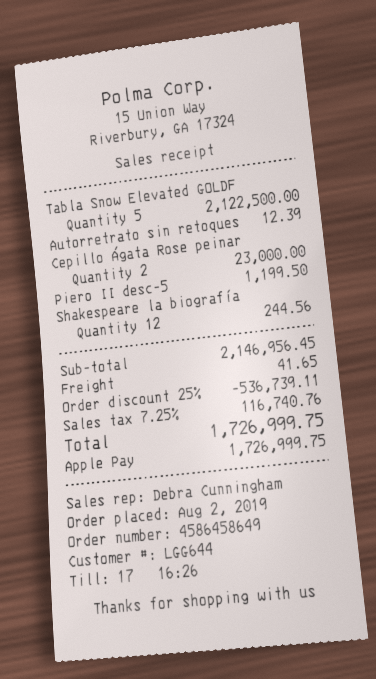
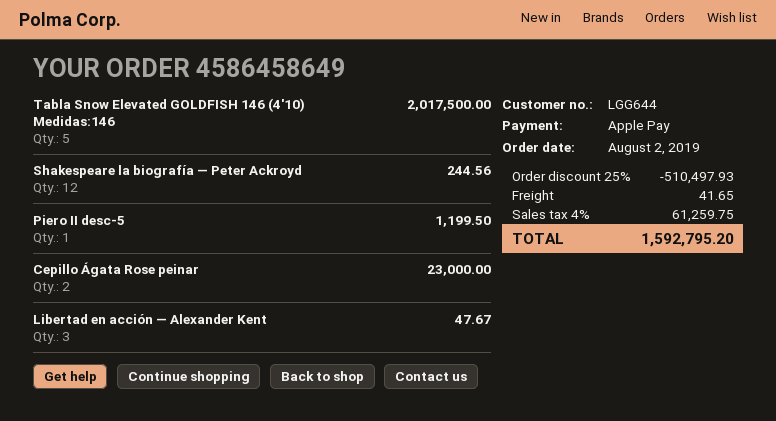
Tabla Snow Elevated GOLDF: 5 for 2122500.00 -> 5 for 2017500.00
Autorretrato sin retoques: 1 for 12.39 -> none
Libertad en acción — Alexander Kent: none -> 3 for 47.67
discount: 25% = 536739.11 -> 25% = 510497.93
tax: 7.25% = 116740.76 -> 4% = 61259.75
total: 1726999.75 -> 1592795.20

